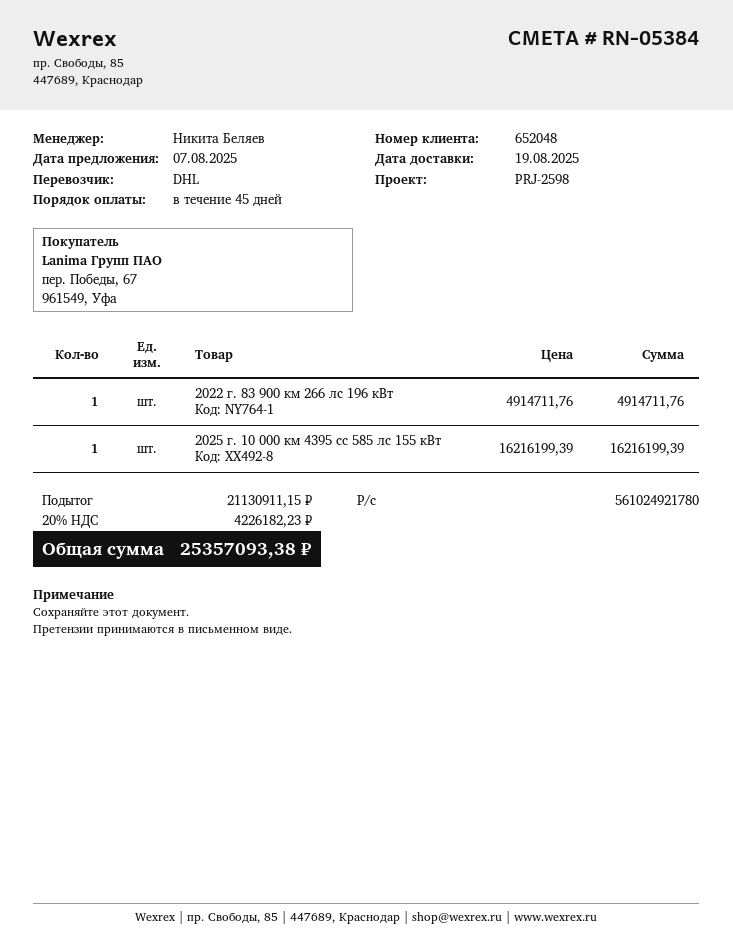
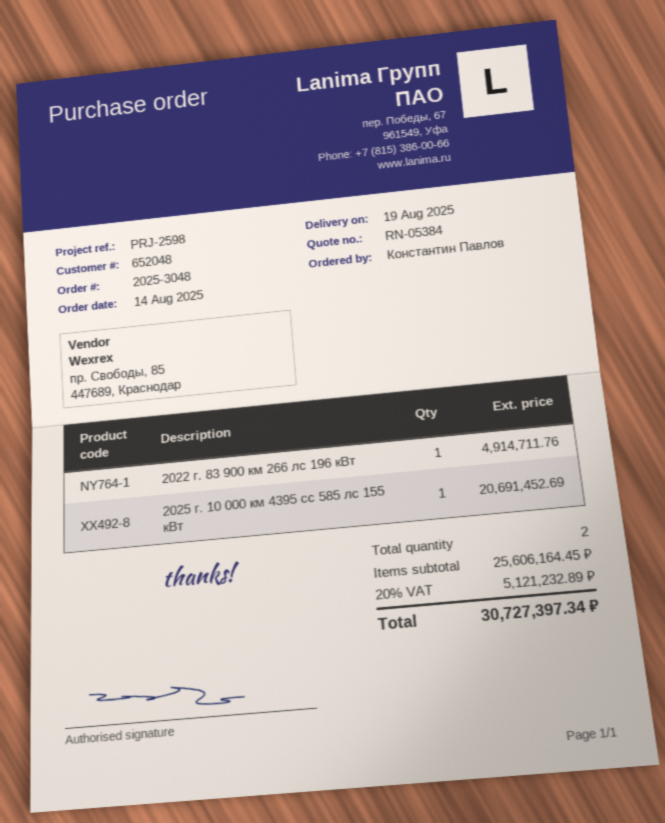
2025 г. 10 000 км 4395 сс 585 лс 155 кВт: 1 for 16216199.39 -> 1 for 20691452.69
subtotal: 21130911.15 -> 25606164.45
tax: 20% = 4226182.23 -> 20% = 5121232.89
total: 25357093.38 -> 30727397.34

